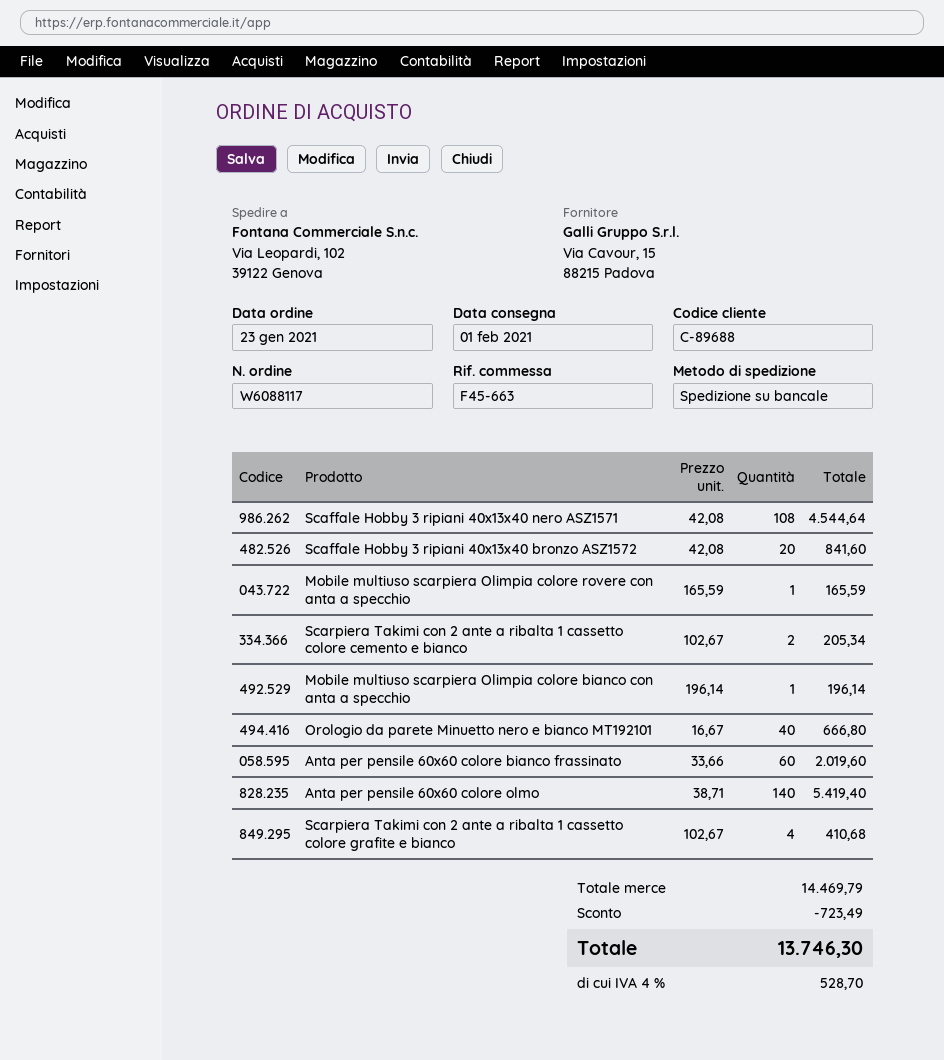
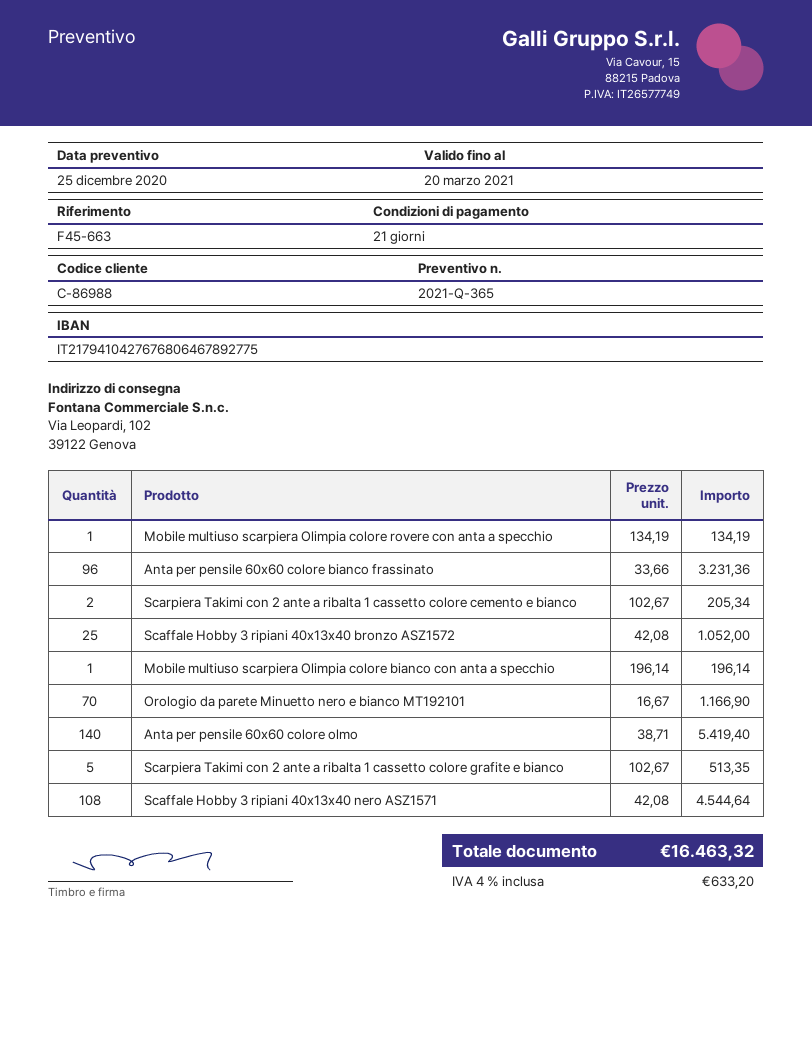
customer number: C-89688 -> C-86988
Scaffale Hobby 3 ripiani 40x13x40 bronzo ASZ1572: 20 x 42.08 = 841.60 -> 25 x 42.08 = 1052.00
Mobile multiuso scarpiera Olimpia colore rovere con anta a specchio: 1 x 165.59 = 165.59 -> 1 x 134.19 = 134.19
Orologio da parete Minuetto nero e bianco MT192101: 40 x 16.67 = 666.80 -> 70 x 16.67 = 1166.90
Anta per pensile 60x60 colore bianco frassinato: 60 x 33.66 = 2019.60 -> 96 x 33.66 = 3231.36
Scarpiera Takimi con 2 ante a ribalta 1 cassetto colore grafite e bianco: 4 x 102.67 = 410.68 -> 5 x 102.67 = 513.35
discount: 723.49 -> none
tax: 4% = 528.70 -> 4% = 633.20
total: 13746.30 -> 16463.32

